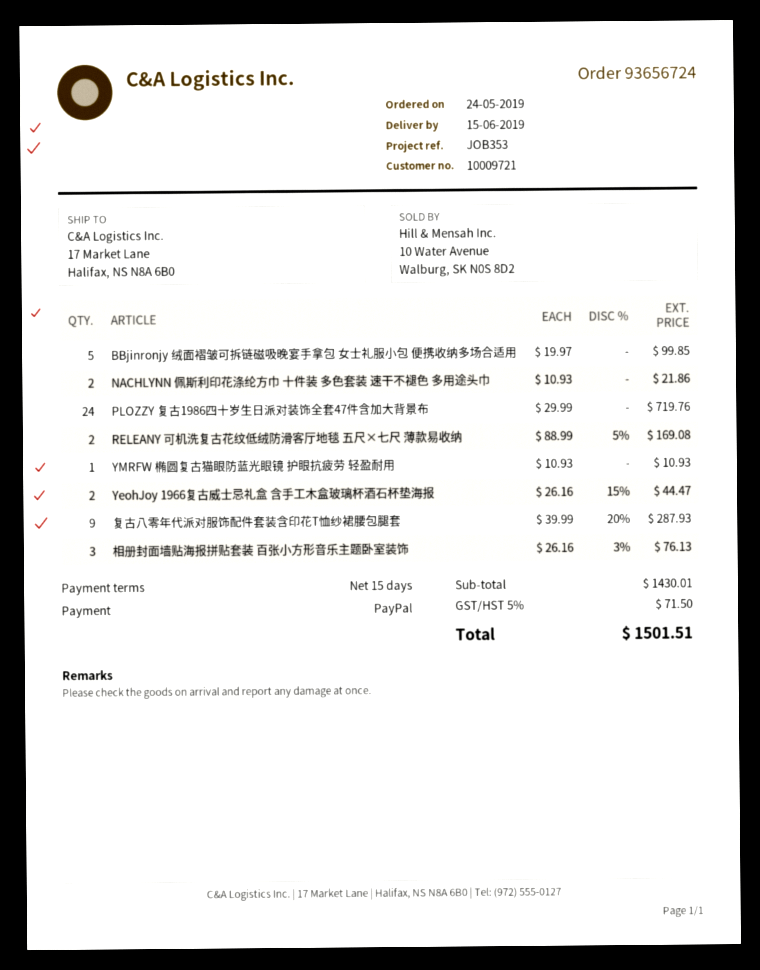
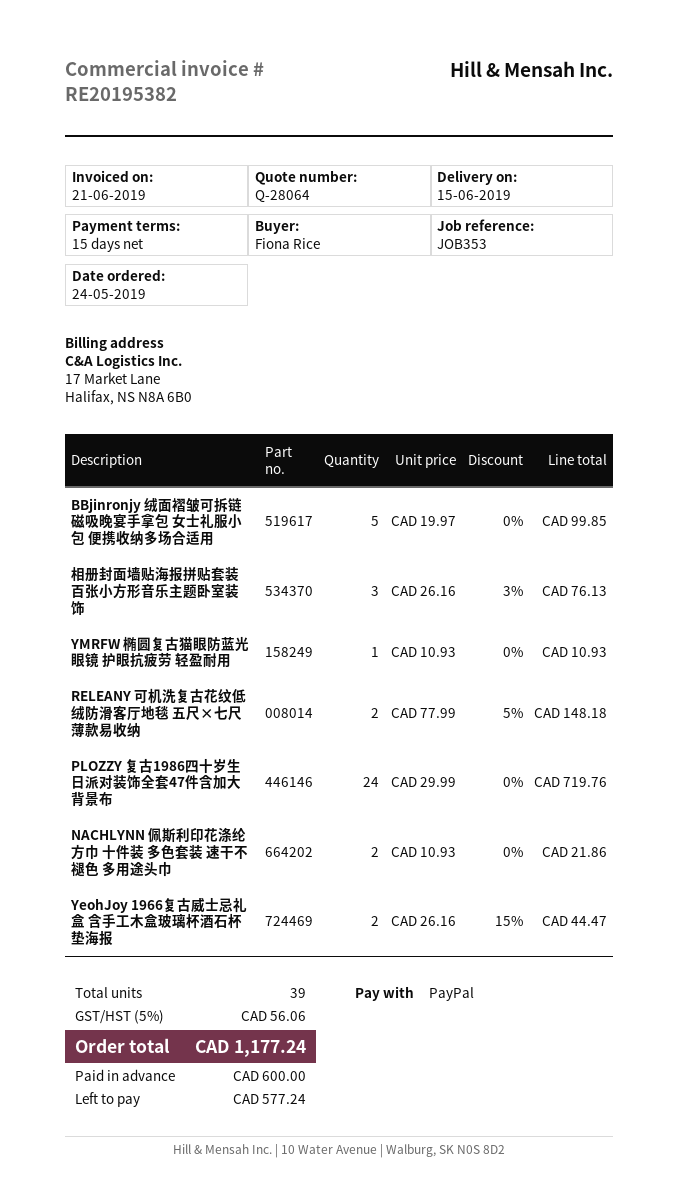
RELEANY 可机洗复古花纹低绒防滑客厅地毯 五尺×七尺 薄款易收纳: 2 x 88.99 - 5% = 169.08 -> 2 x 77.99 - 5% = 148.18
复古八零年代派对服饰配件套装含印花T恤纱裙腰包腿套: 9 x 39.99 - 20% = 287.93 -> none
tax: 5% = 71.50 -> 5% = 56.06
total: 1501.51 -> 1177.24

